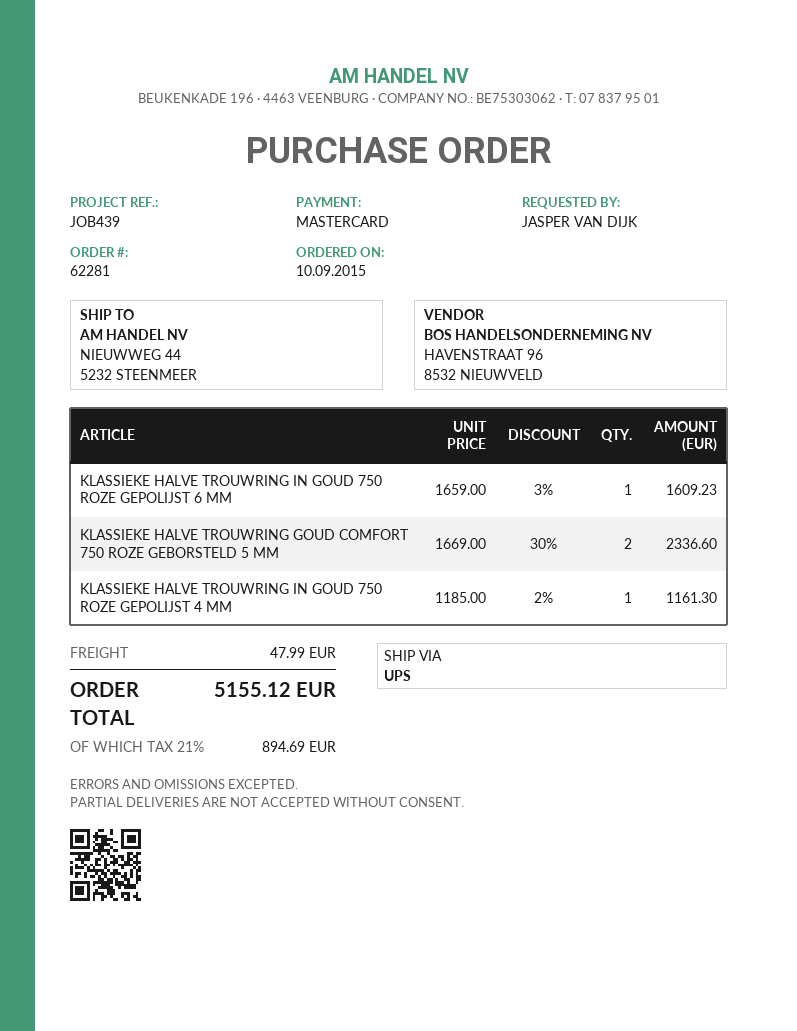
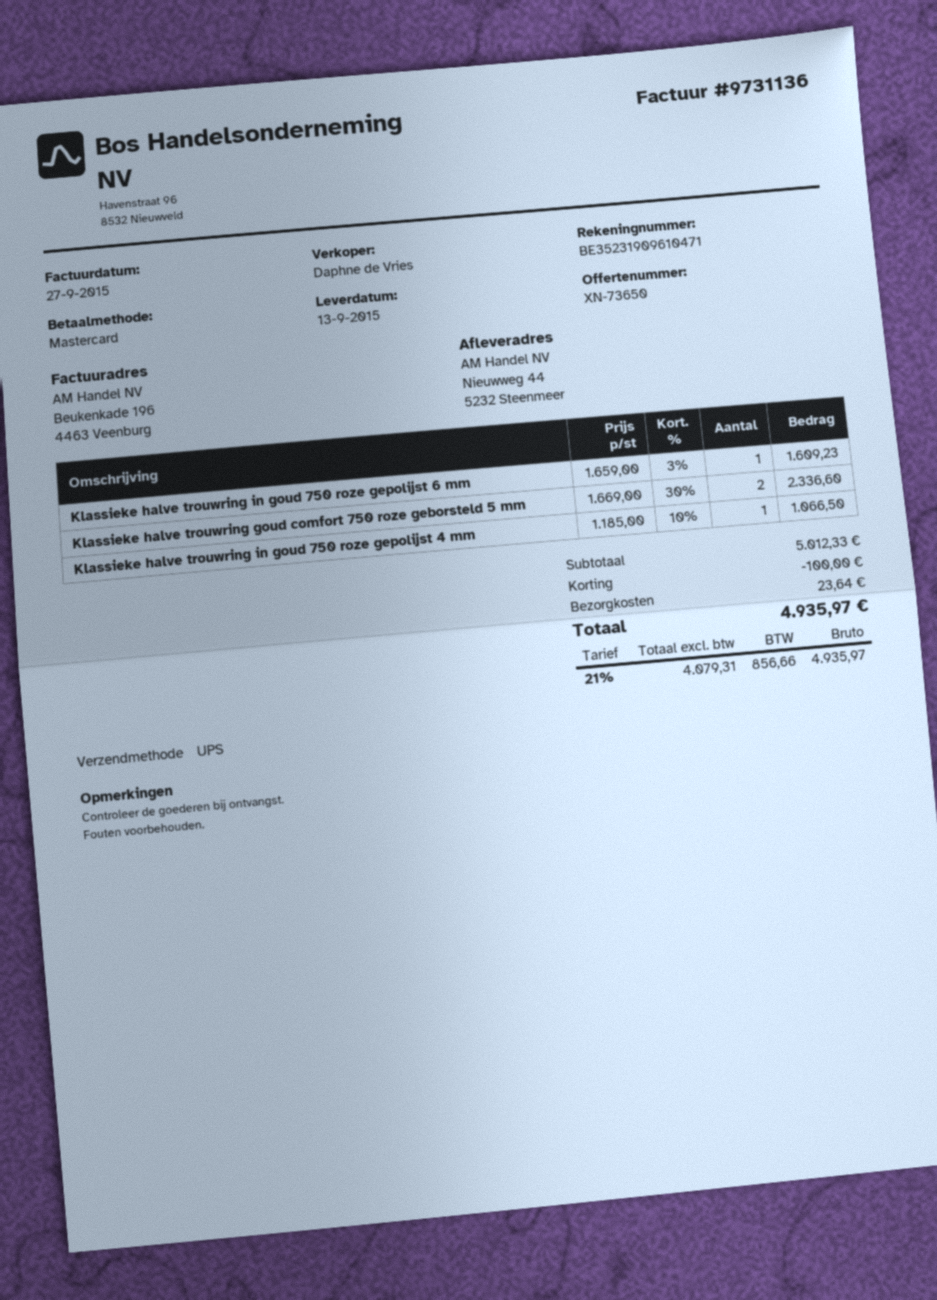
KLASSIEKE HALVE TROUWRING IN GOUD 750 ROZE GEPOLIJST 4 MM: 1 x 1185.00 - 2% = 1161.30 -> 1 x 1185.00 - 10% = 1066.50
discount: none -> 100.00
shipping: 47.99 -> 23.64
tax: 21% = 894.69 -> 21% = 856.66
total: 5155.12 -> 4935.97

